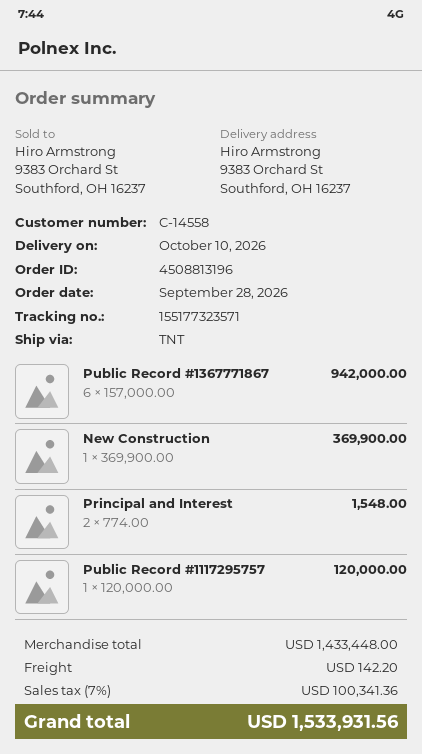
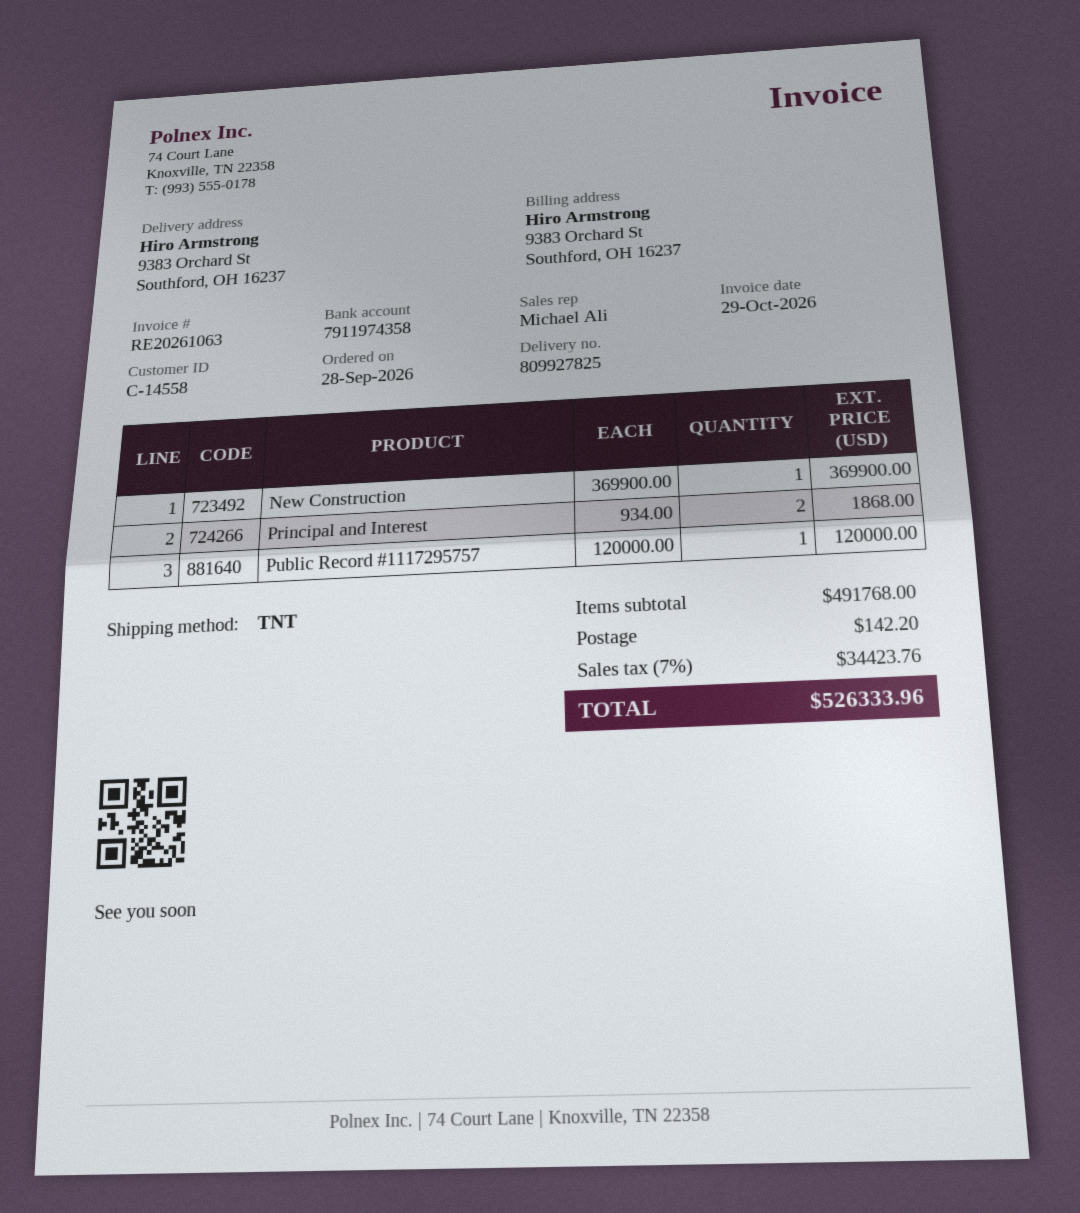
Public Record #1367771867: 6 x 157000.00 = 942000.00 -> none
Principal and Interest: 2 x 774.00 = 1548.00 -> 2 x 934.00 = 1868.00
subtotal: 1433448.00 -> 491768.00
tax: 7% = 100341.36 -> 7% = 34423.76
total: 1533931.56 -> 526333.96

